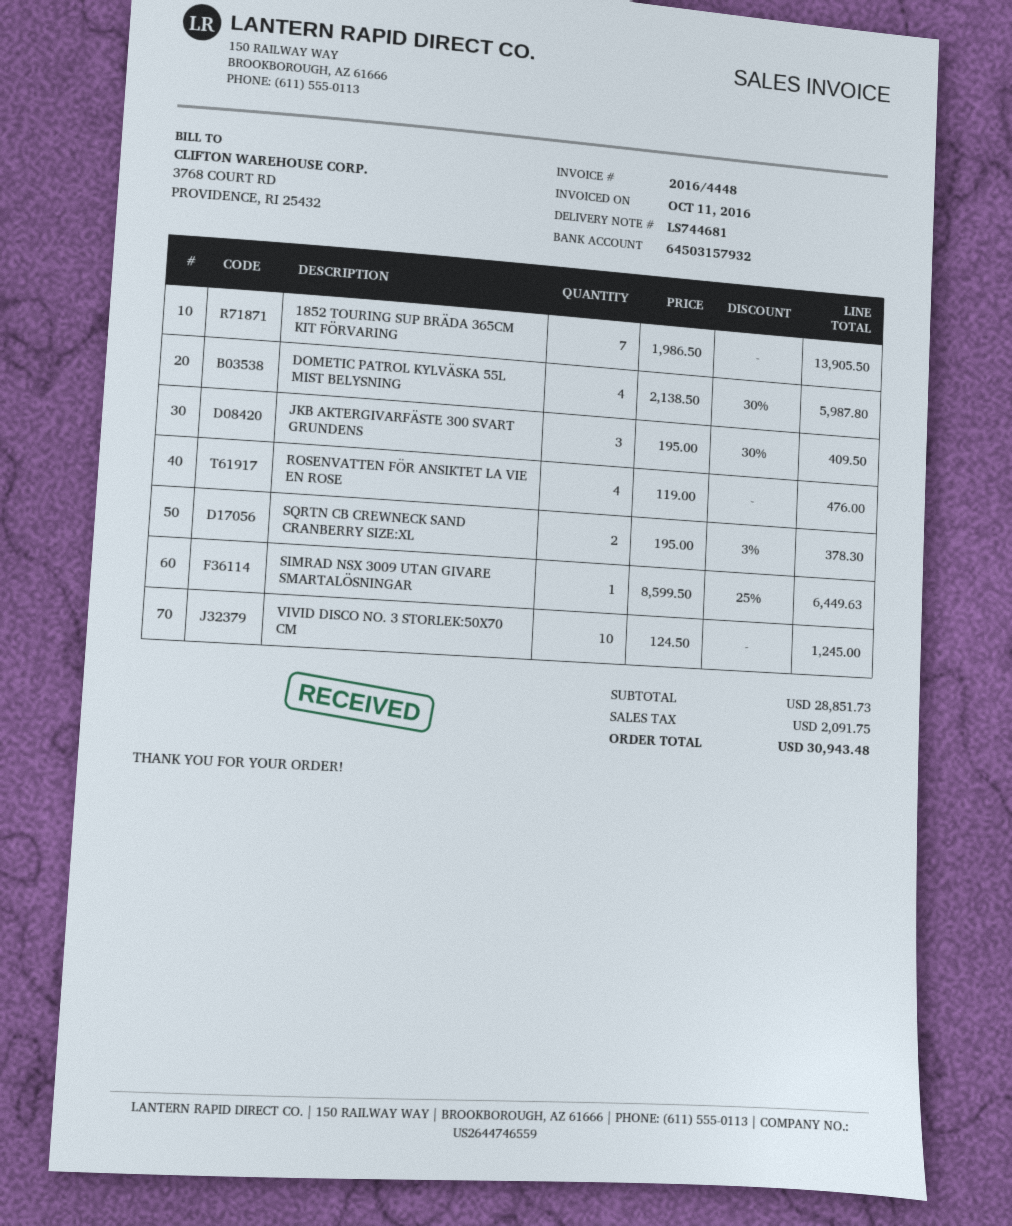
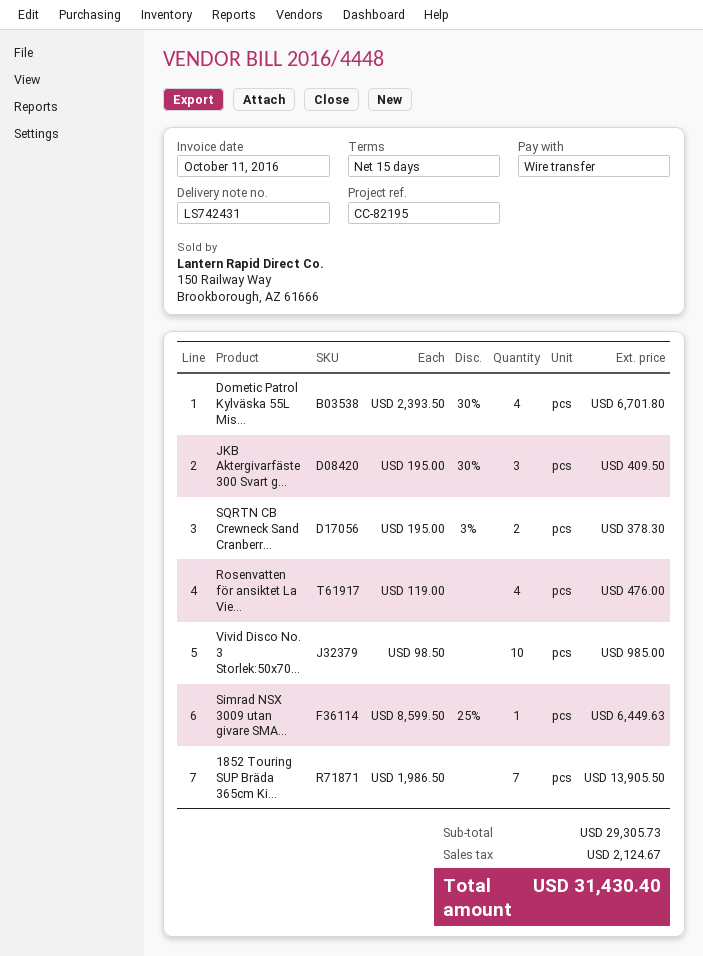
delivery note number: LS744681 -> LS742431
DOMETIC PATROL KYLVÄSKA 55L MIST BELYSNING: 4 x 2138.50 - 30% = 5987.80 -> 4 x 2393.50 - 30% = 6701.80
VIVID DISCO NO. 3 STORLEK:50X70 CM: 10 x 124.50 = 1245.00 -> 10 x 98.50 = 985.00
subtotal: 28851.73 -> 29305.73
tax: 2091.75 -> 2124.67
total: 30943.48 -> 31430.40

